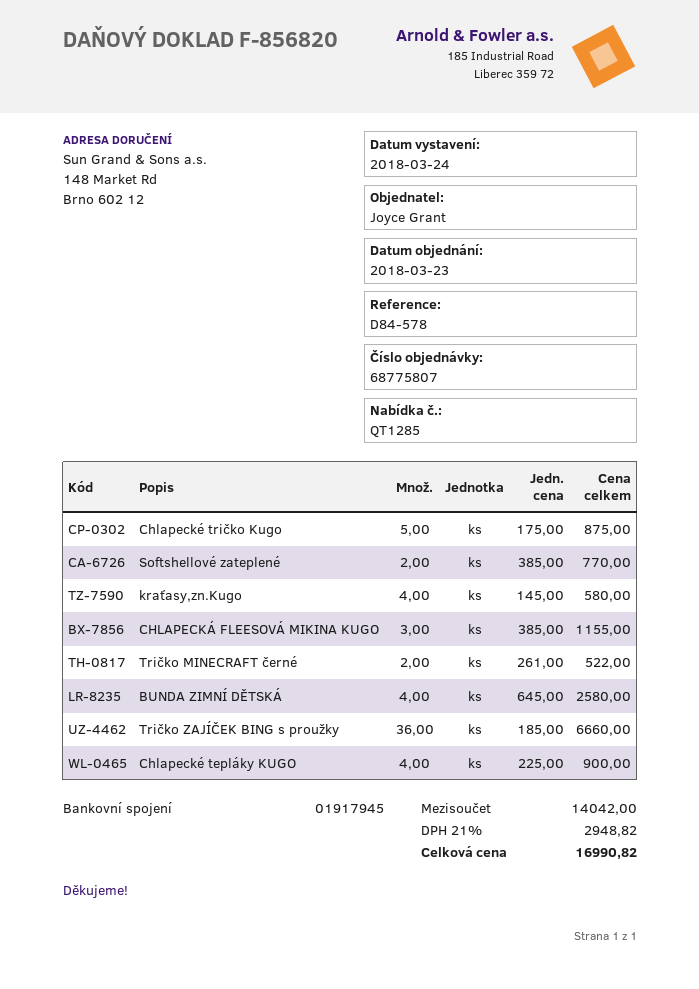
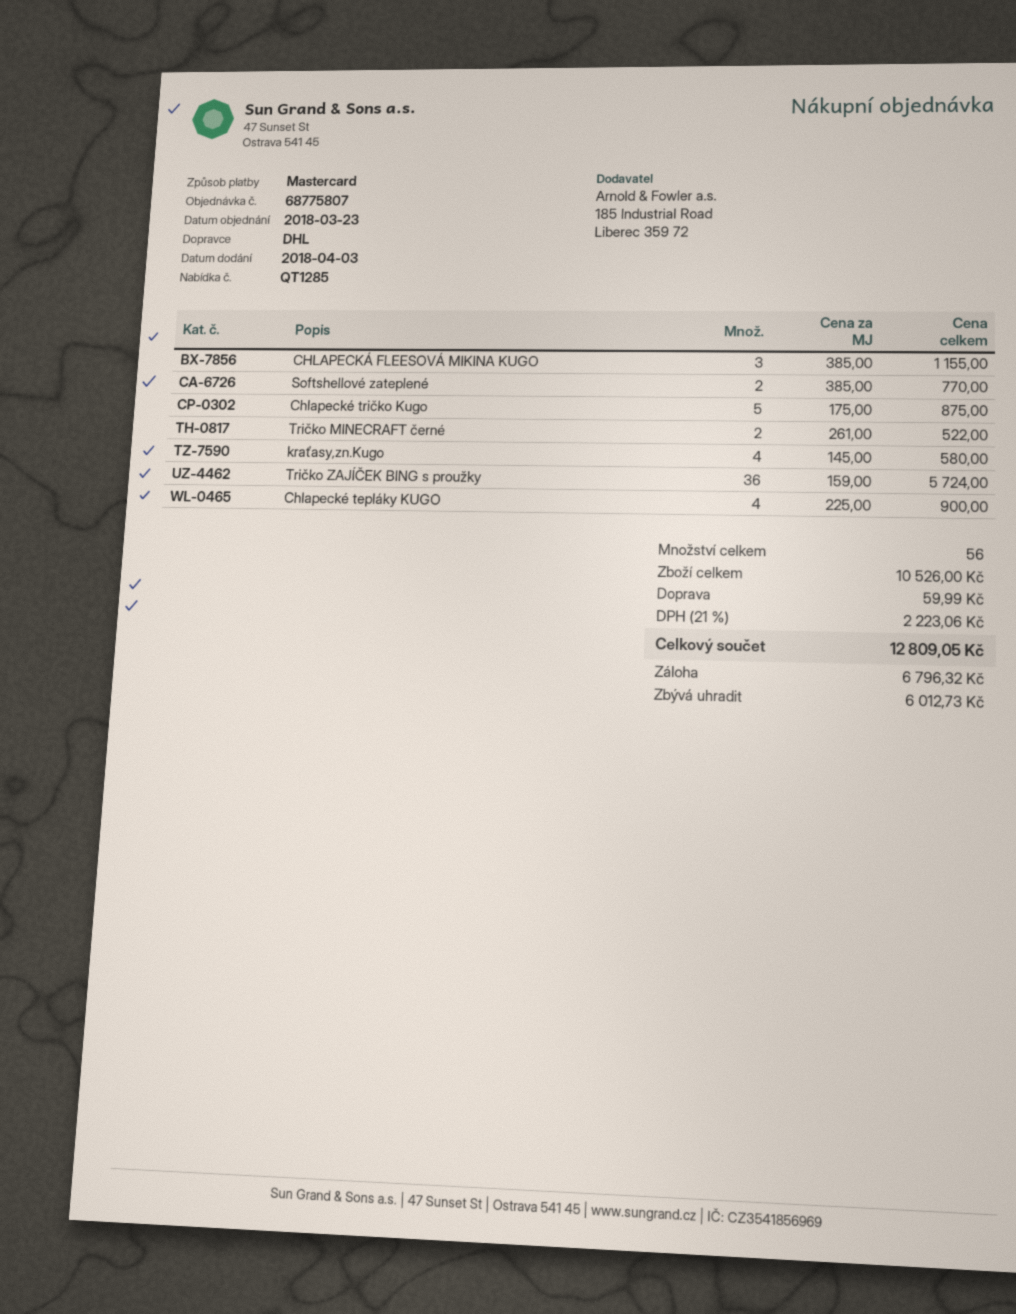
BUNDA ZIMNÍ DĚTSKÁ: 4 x 645.00 = 2580.00 -> none
Tričko ZAJÍČEK BING s proužky: 36 x 185.00 = 6660.00 -> 36 x 159.00 = 5724.00
subtotal: 14042.00 -> 10526.00
shipping: none -> 59.99
tax: 21% = 2948.82 -> 21% = 2223.06
total: 16990.82 -> 12809.05

